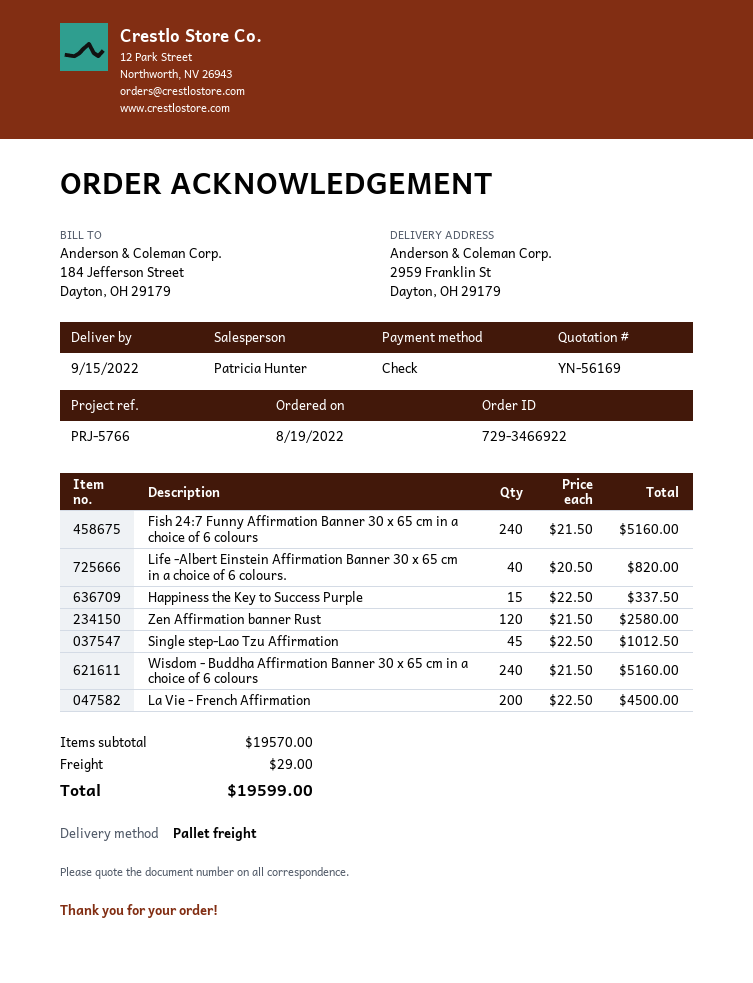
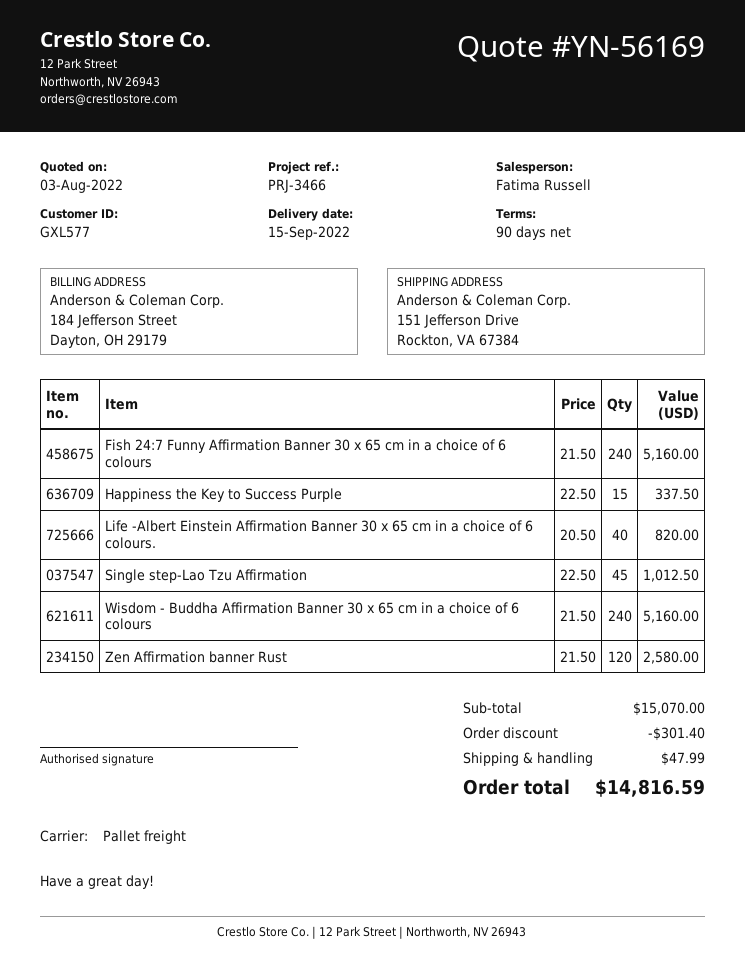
reference: PRJ-5766 -> PRJ-3466
sales rep: Patricia Hunter -> Fatima Russell
ship to: 2959 Franklin St, Dayton, OH 29179 -> 151 Jefferson Drive, Rockton, VA 67384
La Vie - French Affirmation: 200 x 22.50 = 4500.00 -> none
subtotal: 19570.00 -> 15070.00
discount: none -> 301.40
shipping: 29.00 -> 47.99
total: 19599.00 -> 14816.59

